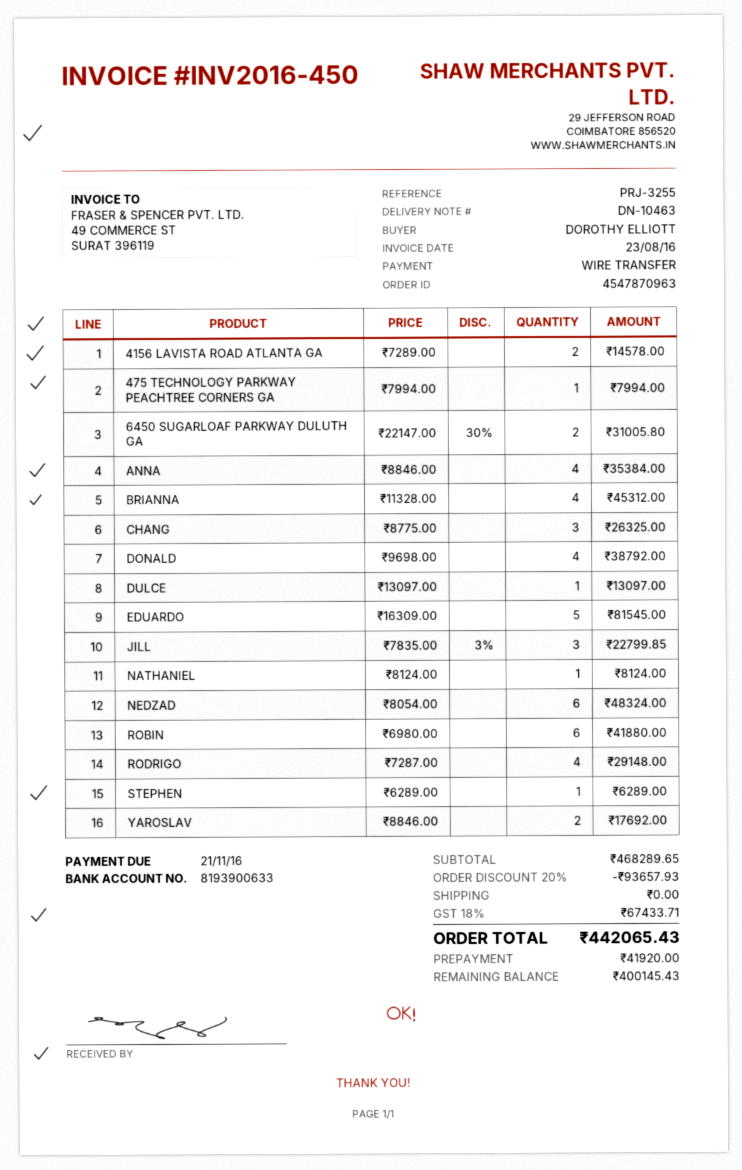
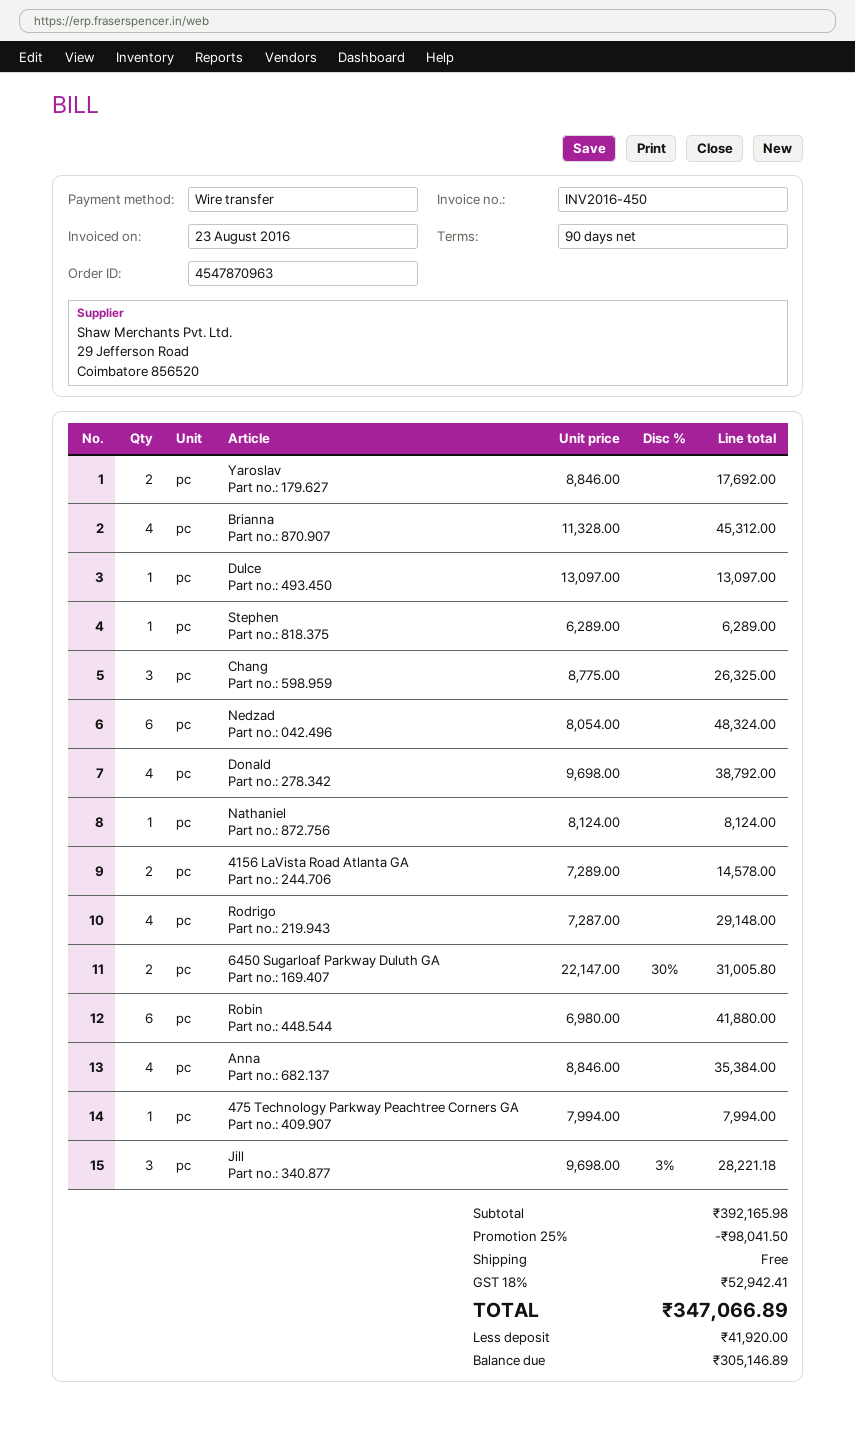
EDUARDO: 5 x 16309.00 = 81545.00 -> none
JILL: 3 x 7835.00 - 3% = 22799.85 -> 3 x 9698.00 - 3% = 28221.18
subtotal: 468289.65 -> 392165.98
discount: 20% = 93657.93 -> 25% = 98041.50
tax: 18% = 67433.71 -> 18% = 52942.41
total: 442065.43 -> 347066.89
balance: 400145.43 -> 305146.89

